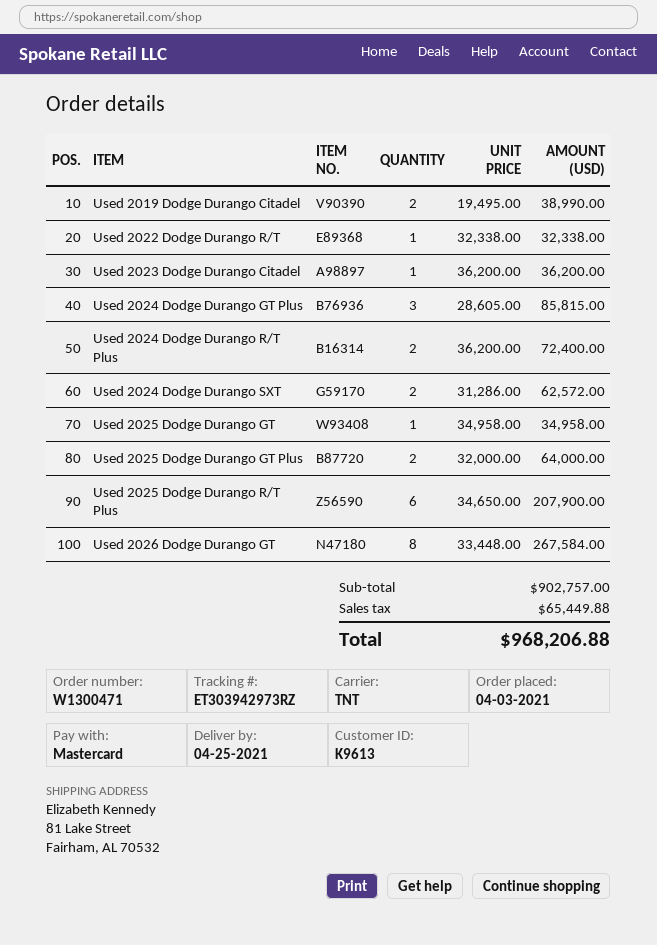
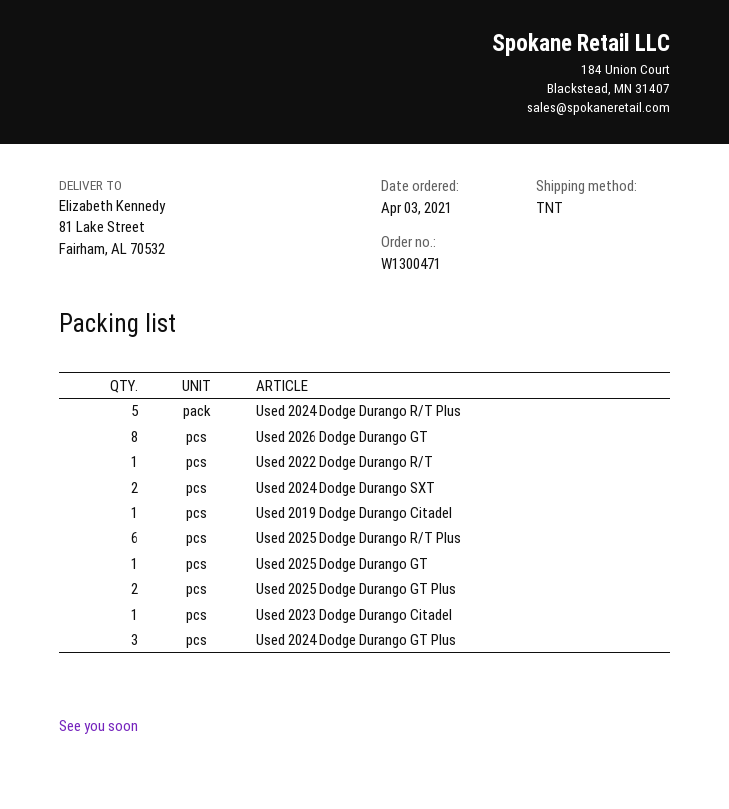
Used 2019 Dodge Durango Citadel: 2 -> 1
Used 2024 Dodge Durango R/T Plus: 2 -> 5

